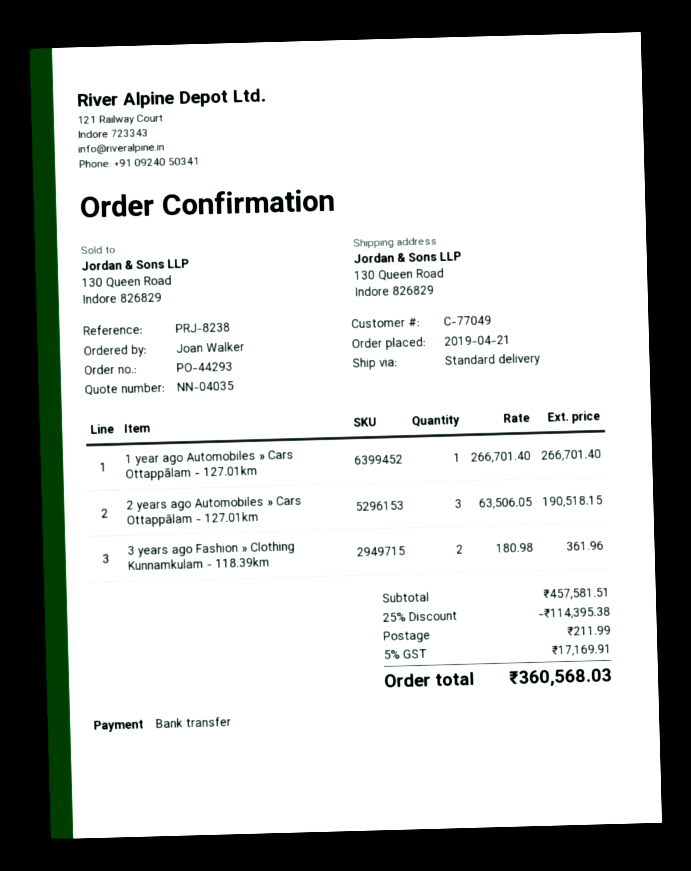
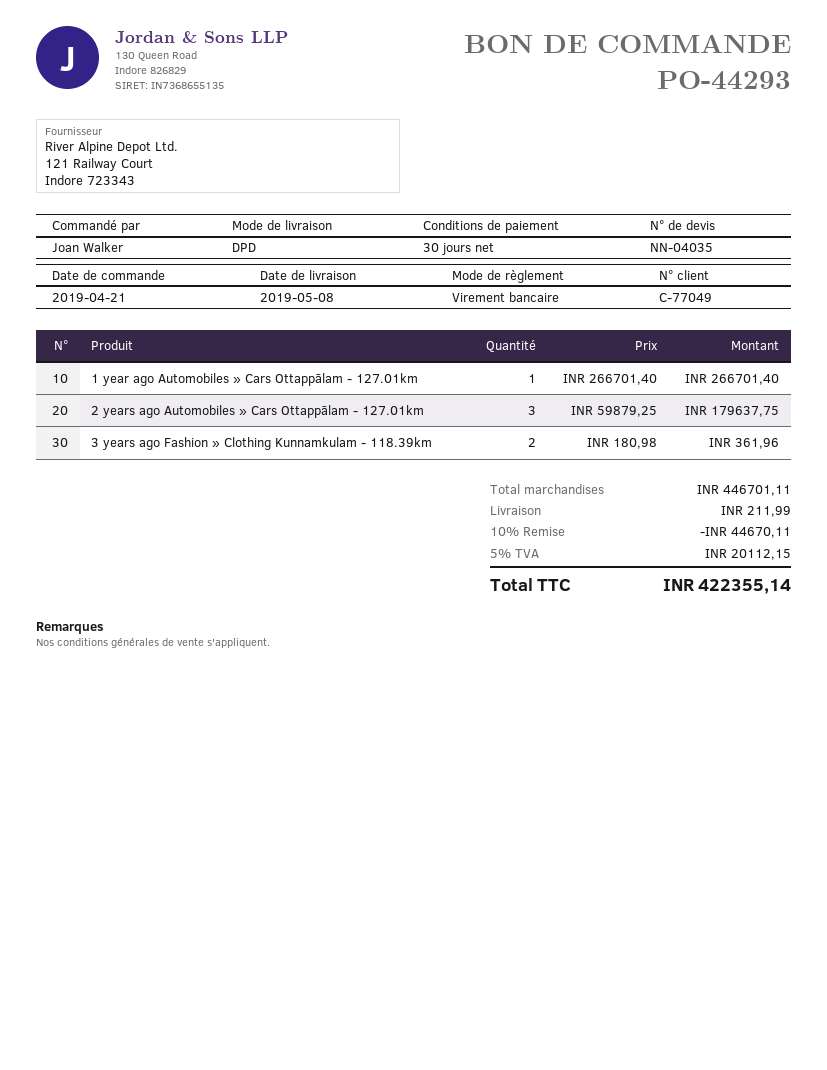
shipping method: standard -> DPD
2 years ago Automobiles » Cars Ottappālam - 127.01km: 3 x 63506.05 = 190518.15 -> 3 x 59879.25 = 179637.75
subtotal: 457581.51 -> 446701.11
discount: 25% = 114395.38 -> 10% = 44670.11
tax: 5% = 17169.91 -> 5% = 20112.15
total: 360568.03 -> 422355.14

